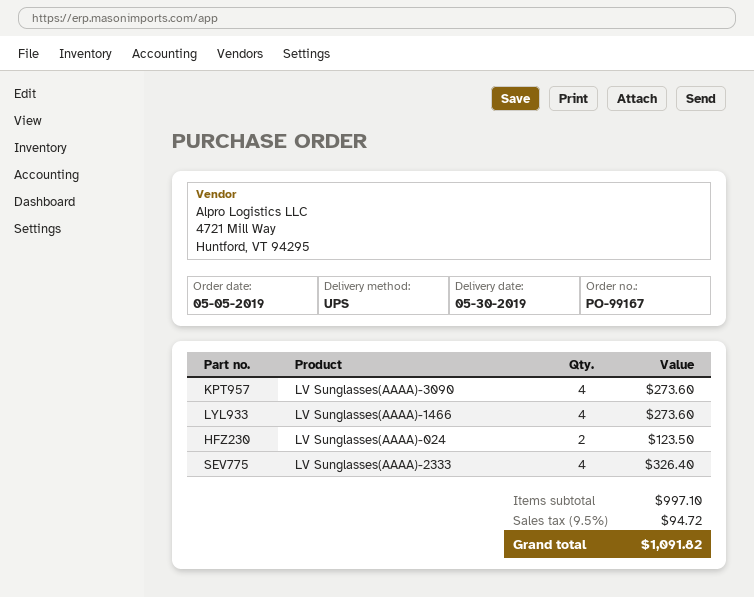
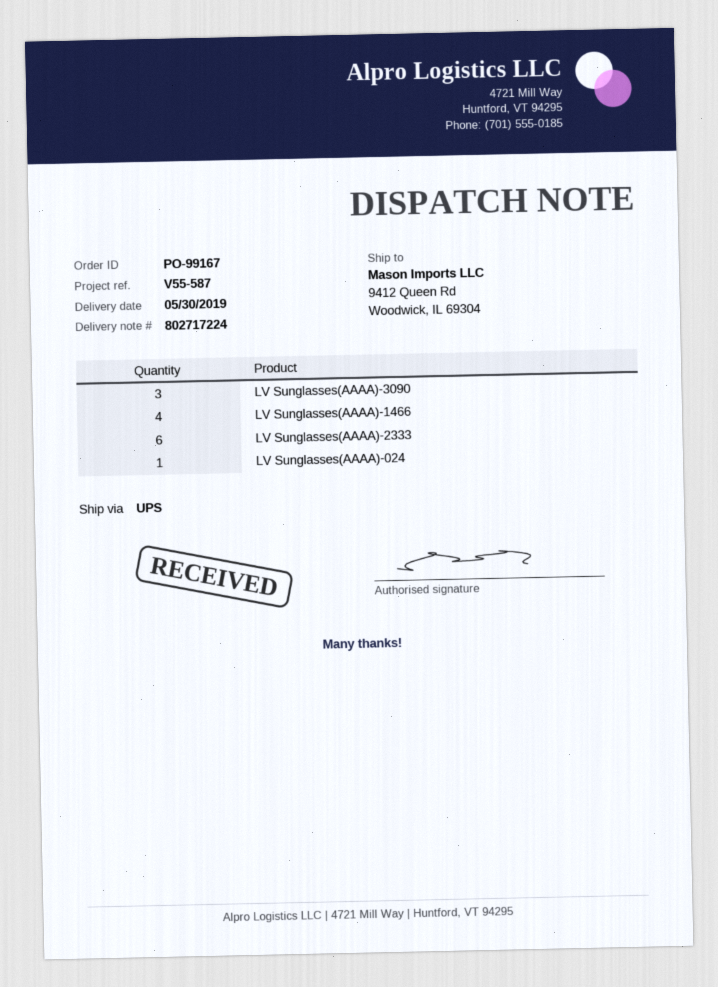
LV Sunglasses(AAAA)-3090: 4 -> 3
LV Sunglasses(AAAA)-024: 2 -> 1
LV Sunglasses(AAAA)-2333: 4 -> 6

